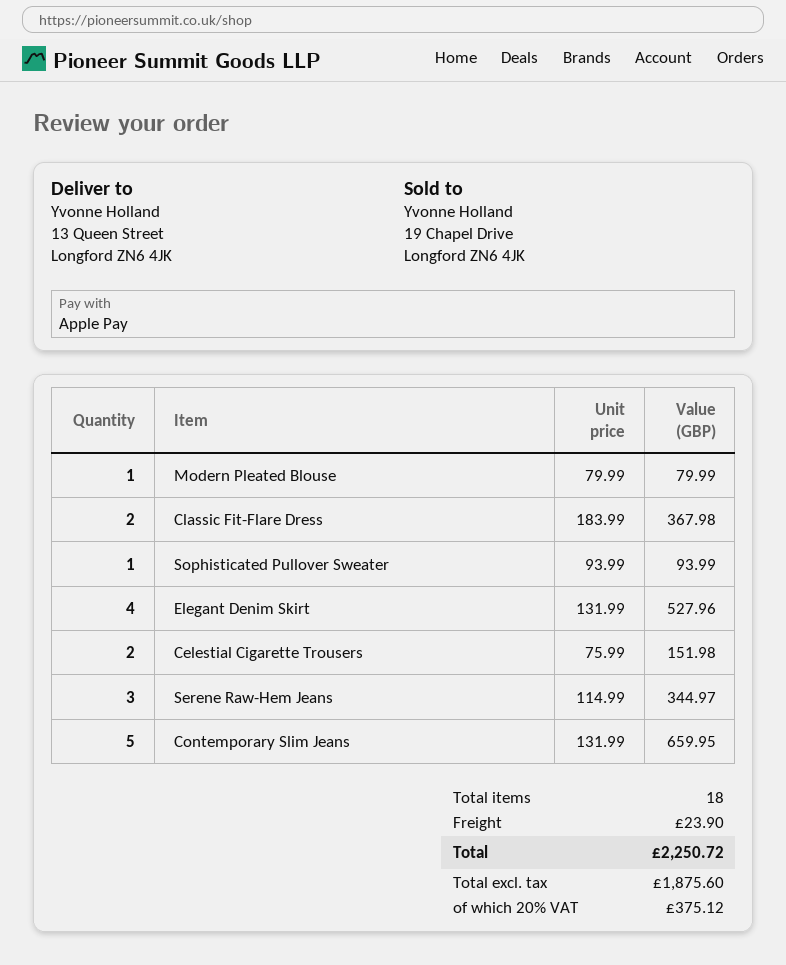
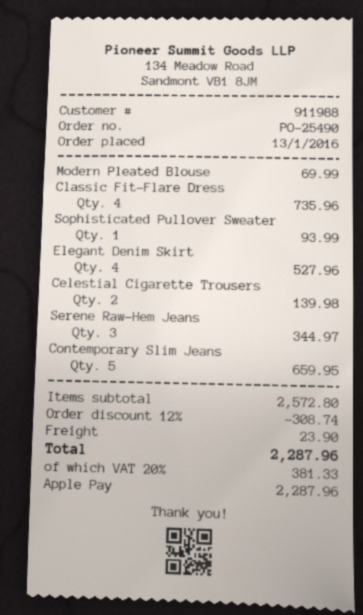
Modern Pleated Blouse: 1 for 79.99 -> 1 for 69.99
Classic Fit-Flare Dress: 2 for 367.98 -> 4 for 735.96
Celestial Cigarette Trousers: 2 for 151.98 -> 2 for 139.98
discount: none -> 12% = 308.74
tax: 20% = 375.12 -> 20% = 381.33
total: 2250.72 -> 2287.96

